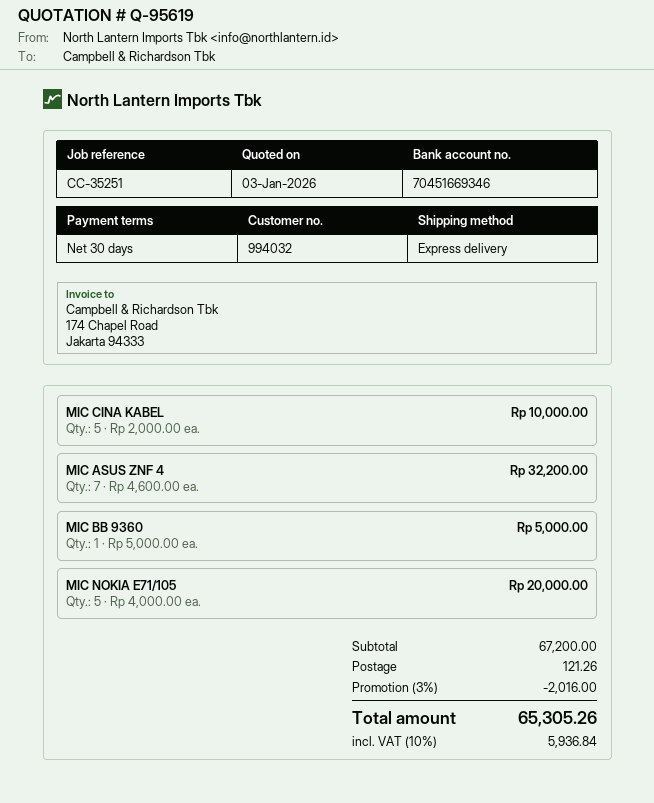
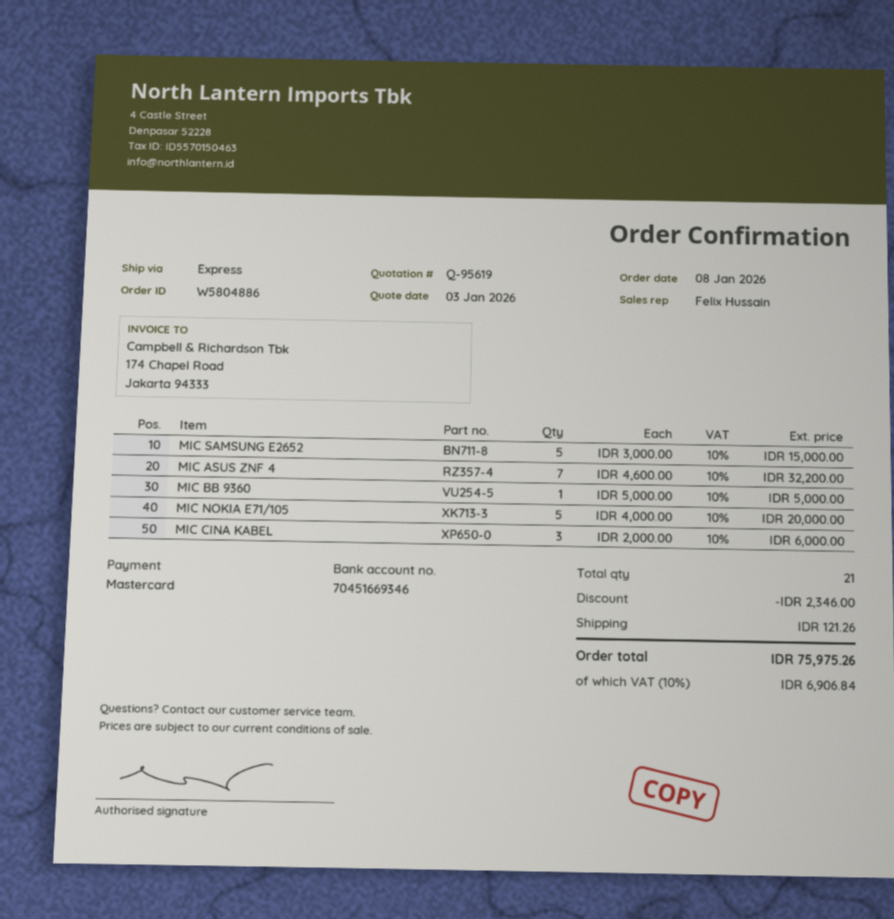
MIC CINA KABEL: 5 x 2000.00 = 10000.00 -> 3 x 2000.00 = 6000.00
MIC SAMSUNG E2652: none -> 5 x 3000.00 = 15000.00
discount: 2016.00 -> 2346.00
tax: 10% = 5936.84 -> 10% = 6906.84
total: 65305.26 -> 75975.26

